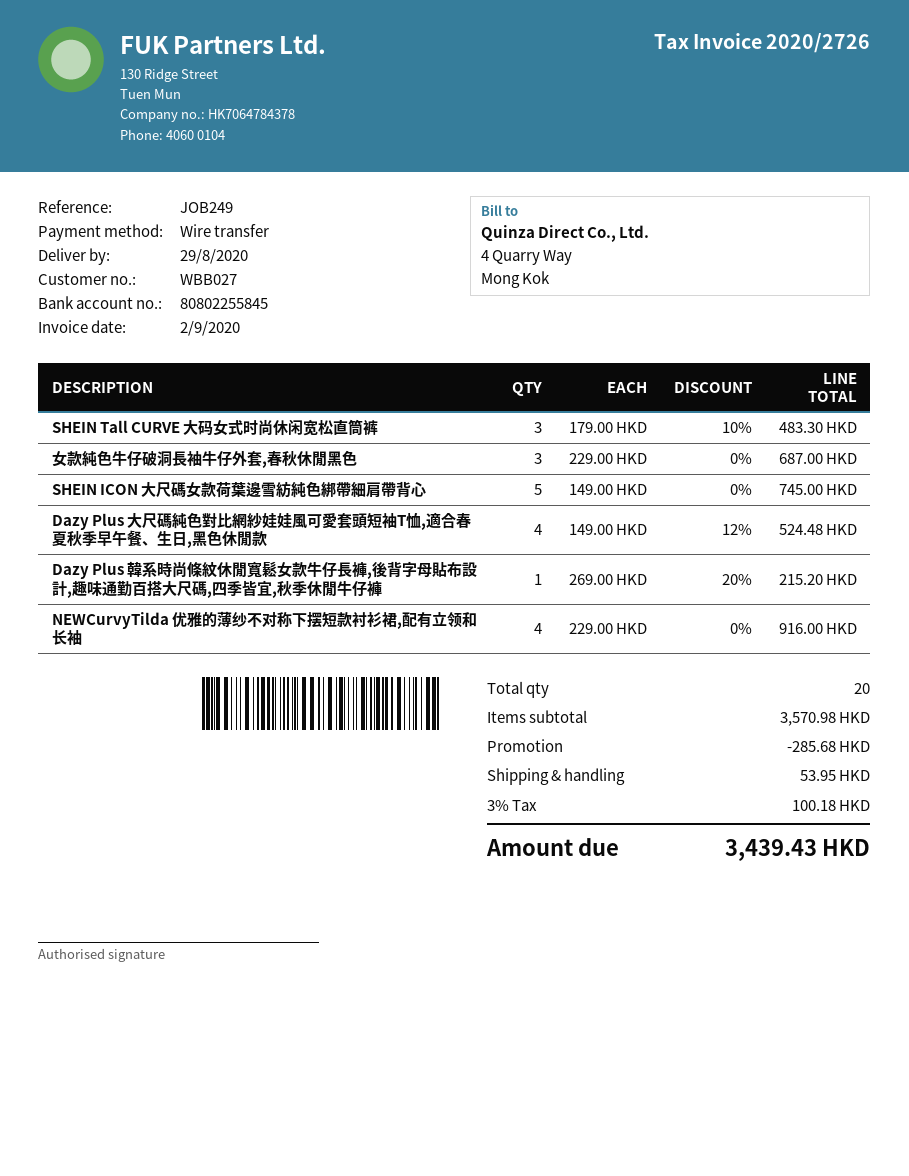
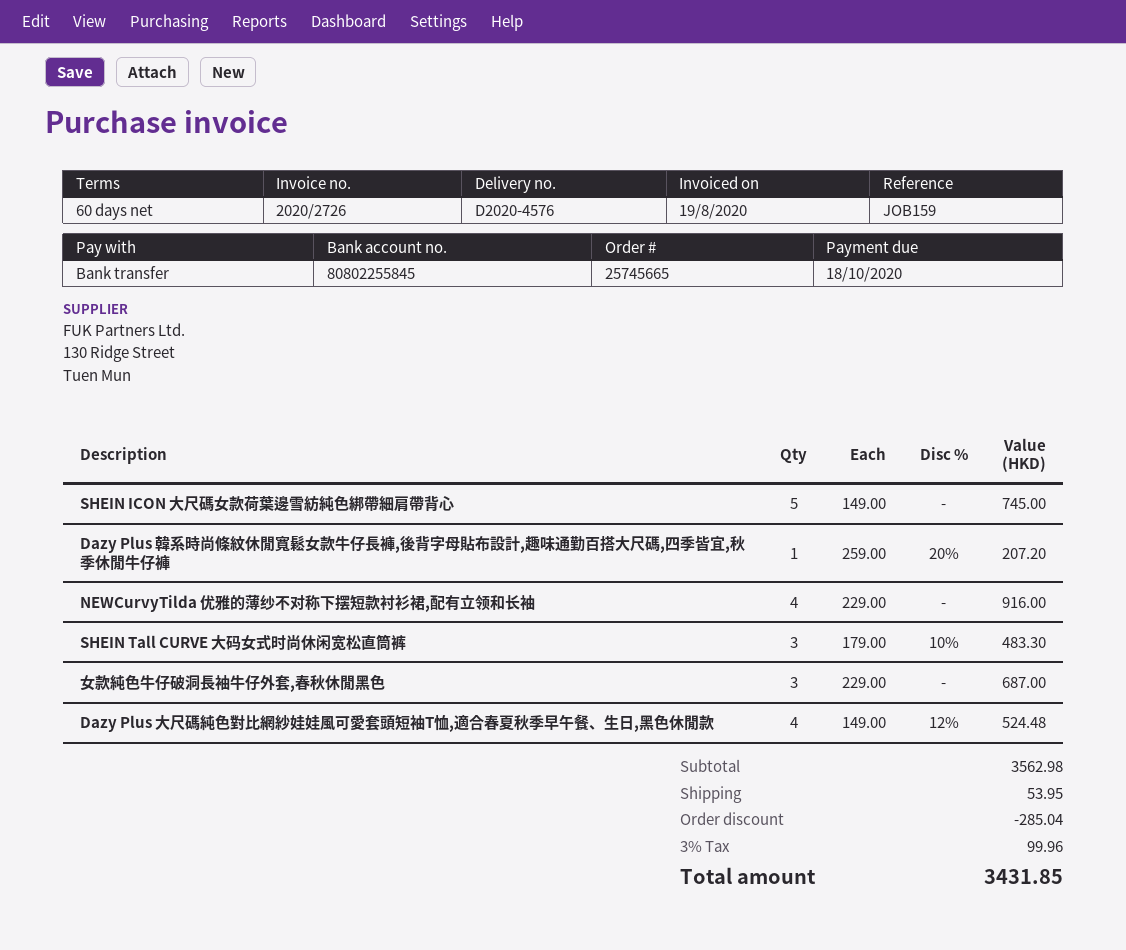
invoice date: 2020-09-02 -> 2020-08-19
reference: JOB249 -> JOB159
Dazy Plus 韓系時尚條紋休閒寬鬆女款牛仔長褲,後背字母貼布設計,趣味通勤百搭大尺碼,四季皆宜,秋季休閒牛仔褲: 1 x 269.00 - 20% = 215.20 -> 1 x 259.00 - 20% = 207.20
subtotal: 3570.98 -> 3562.98
discount: 285.68 -> 285.04
tax: 3% = 100.18 -> 3% = 99.96
total: 3439.43 -> 3431.85

